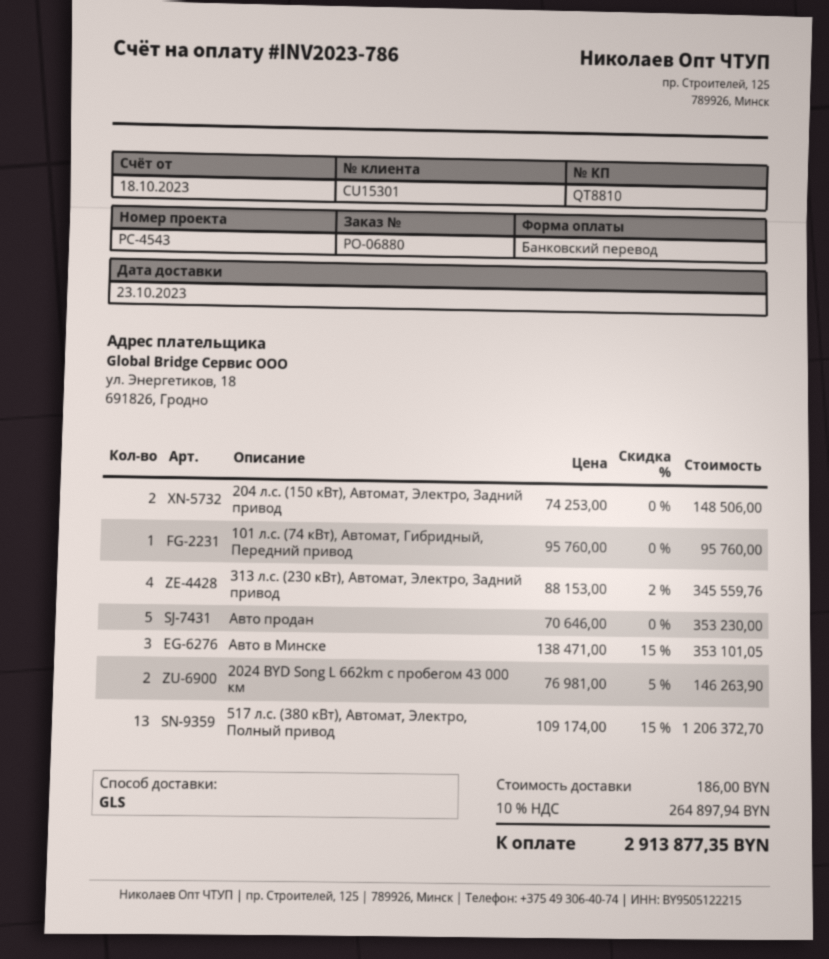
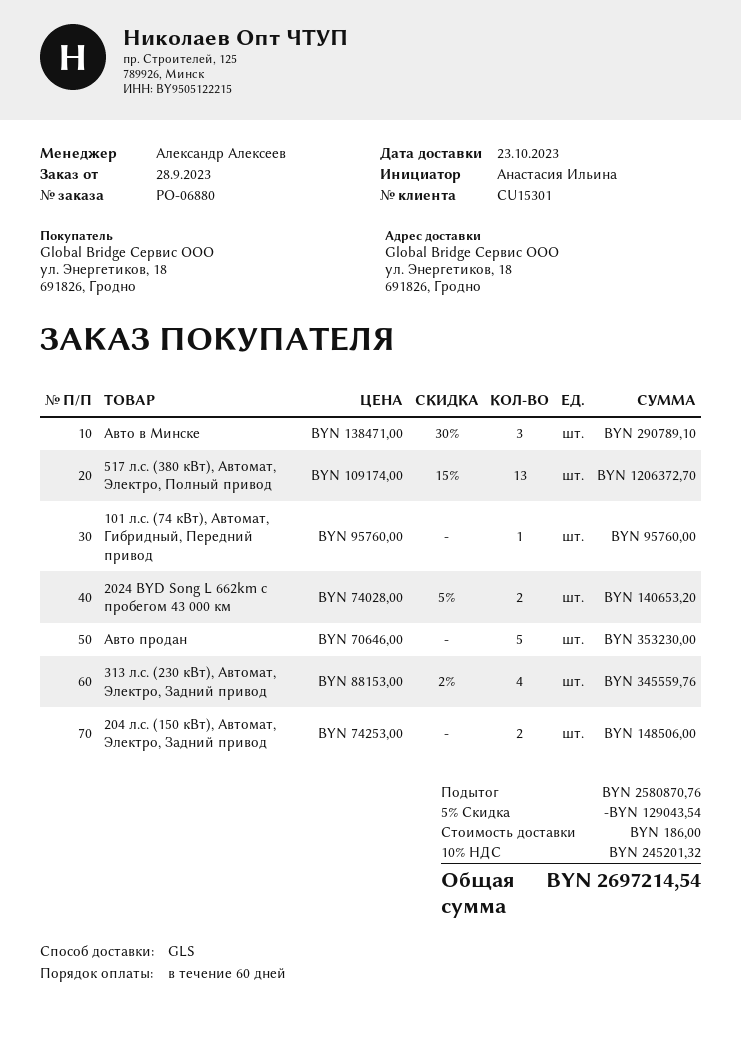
Авто в Минске: 3 x 138471.00 - 15% = 353101.05 -> 3 x 138471.00 - 30% = 290789.10
2024 BYD Song L 662km с пробегом 43 000 км: 2 x 76981.00 - 5% = 146263.90 -> 2 x 74028.00 - 5% = 140653.20
discount: none -> 5% = 129043.54
tax: 10% = 264897.94 -> 10% = 245201.32
total: 2913877.35 -> 2697214.54

